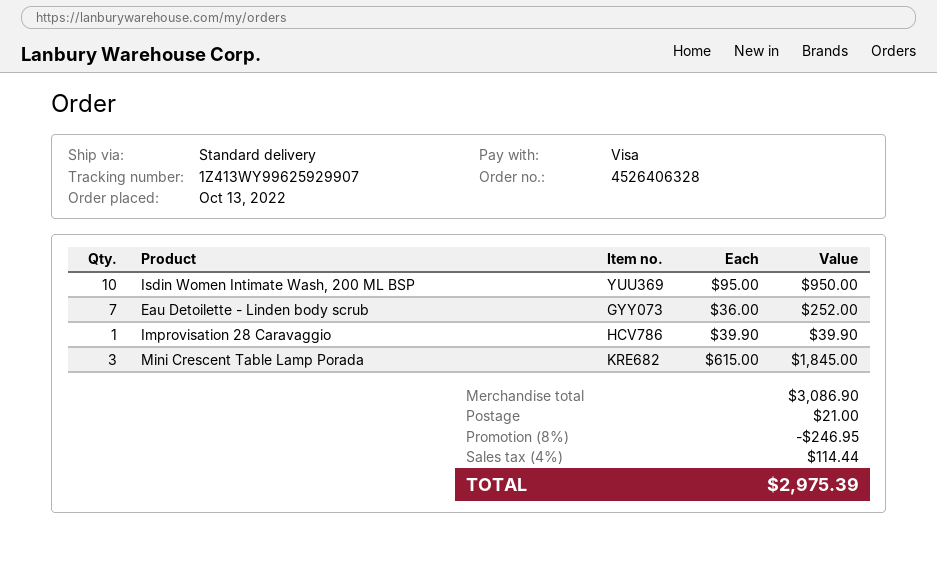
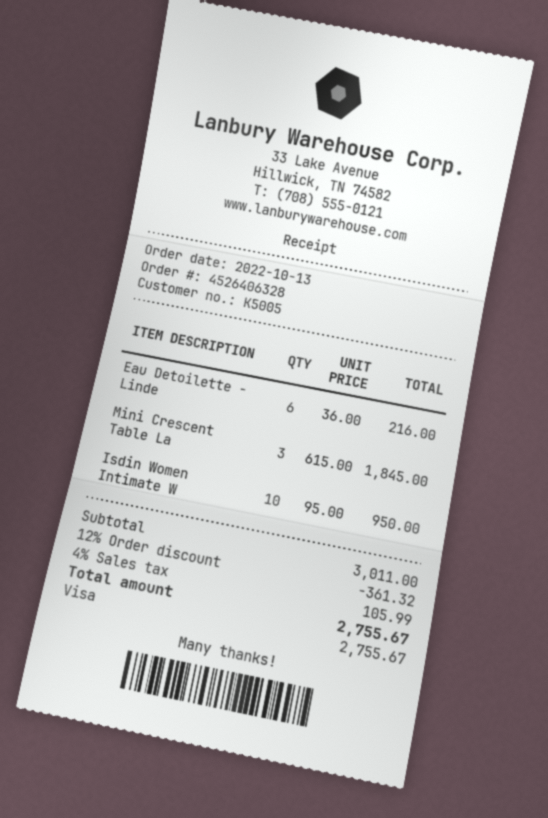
Eau Detoilette - Linden body scrub: 7 x 36.00 = 252.00 -> 6 x 36.00 = 216.00
Improvisation 28 Caravaggio: 1 x 39.90 = 39.90 -> none
subtotal: 3086.90 -> 3011.00
discount: 8% = 246.95 -> 12% = 361.32
shipping: 21.00 -> none
tax: 4% = 114.44 -> 4% = 105.99
total: 2975.39 -> 2755.67

